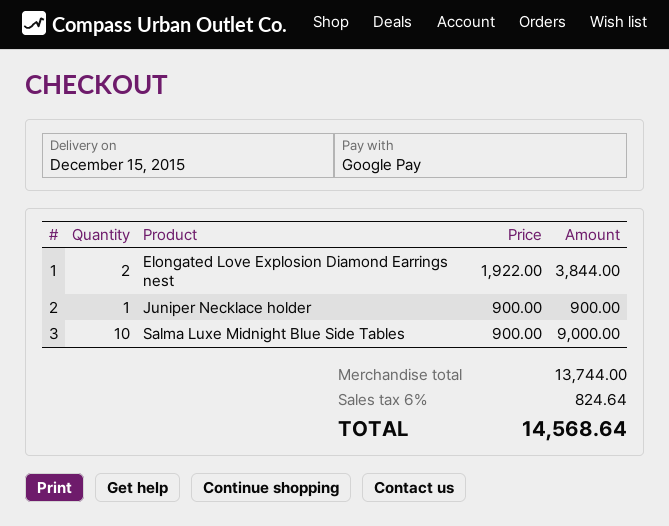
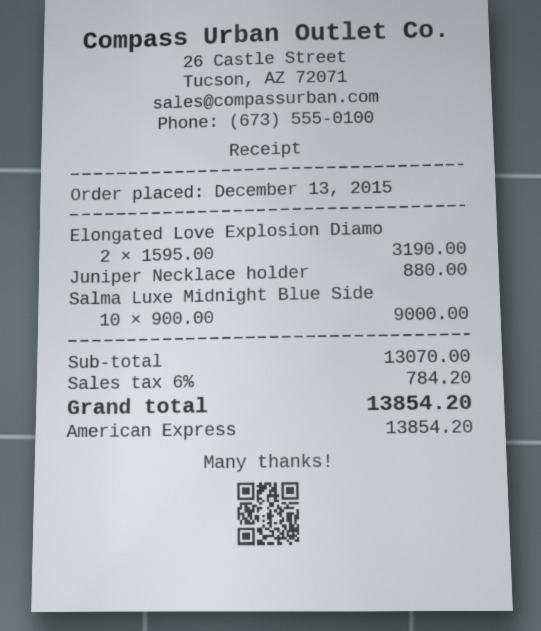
payment method: Google Pay -> American Express
Elongated Love Explosion Diamond Earrings nest: 2 x 1922.00 = 3844.00 -> 2 x 1595.00 = 3190.00
Juniper Necklace holder: 1 x 900.00 = 900.00 -> 1 x 880.00 = 880.00
subtotal: 13744.00 -> 13070.00
tax: 6% = 824.64 -> 6% = 784.20
total: 14568.64 -> 13854.20

